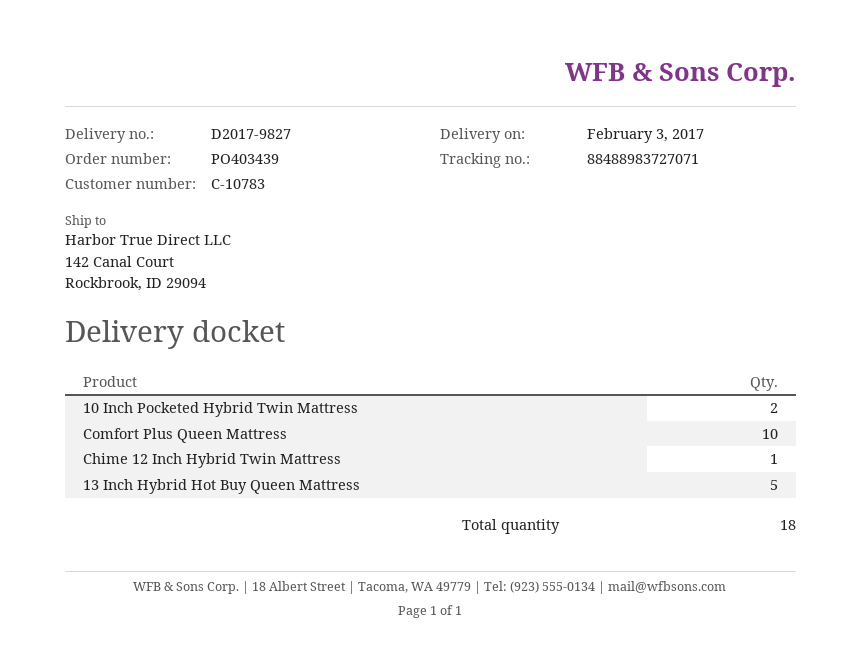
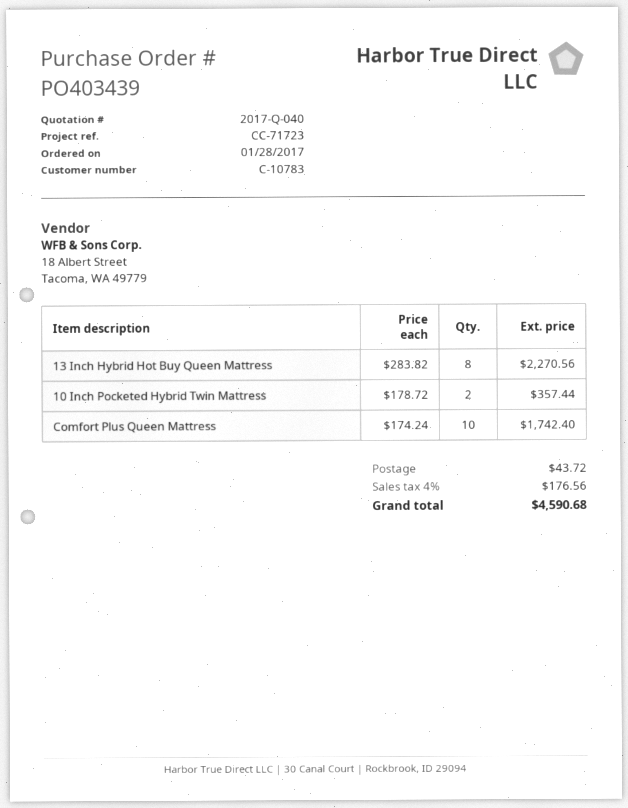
Chime 12 Inch Hybrid Twin Mattress: 1 -> none
13 Inch Hybrid Hot Buy Queen Mattress: 5 -> 8

